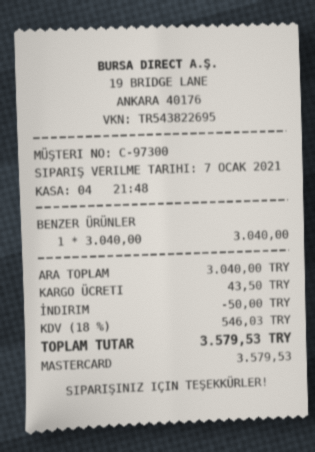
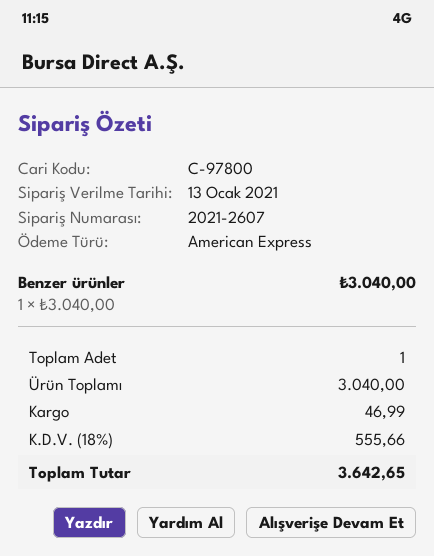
order date: 2021-01-07 -> 2021-01-13
customer number: C-97300 -> C-97800
payment method: Mastercard -> American Express
discount: 50.00 -> none
shipping: 43.50 -> 46.99
tax: 18% = 546.03 -> 18% = 555.66
total: 3579.53 -> 3642.65

